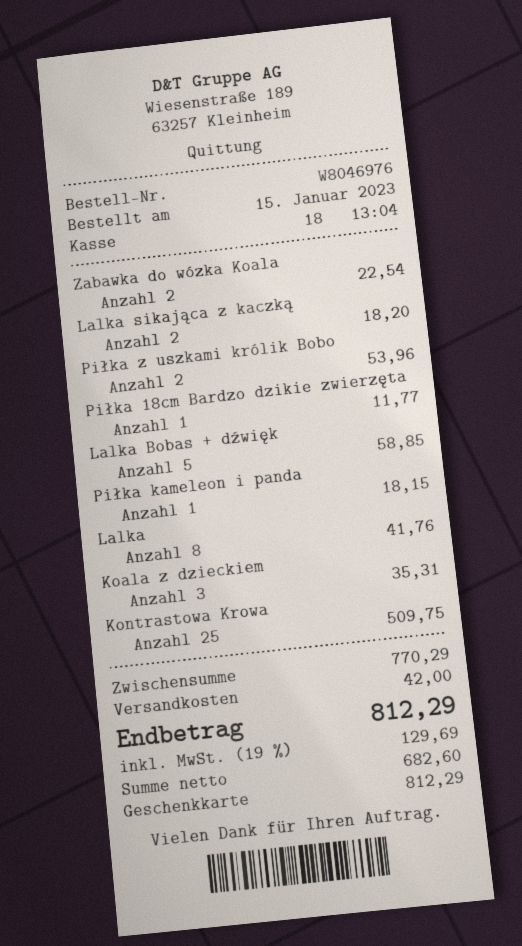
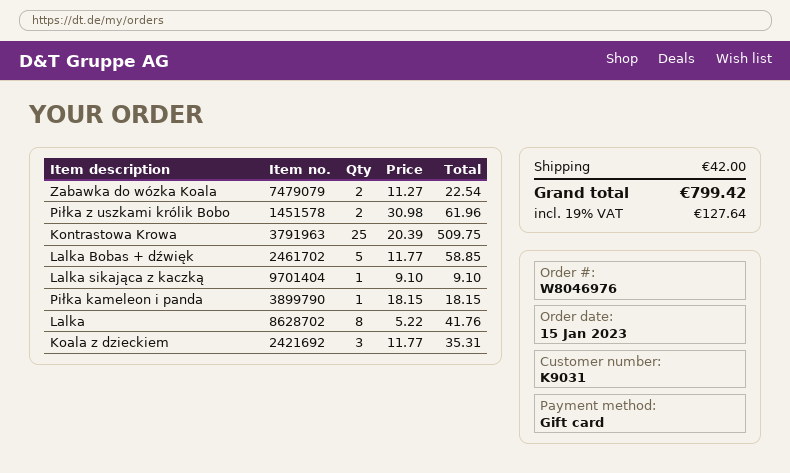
Lalka sikająca z kaczką: 2 for 18.20 -> 1 for 9.10
Piłka z uszkami królik Bobo: 2 for 53.96 -> 2 for 61.96
Piłka 18cm Bardzo dzikie zwierzęta: 1 for 11.77 -> none
tax: 19% = 129.69 -> 19% = 127.64
total: 812.29 -> 799.42

